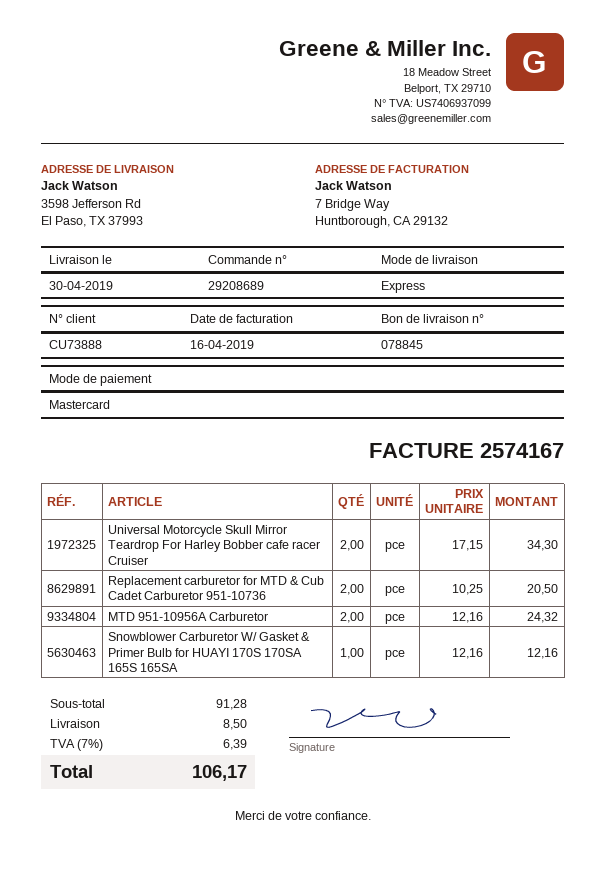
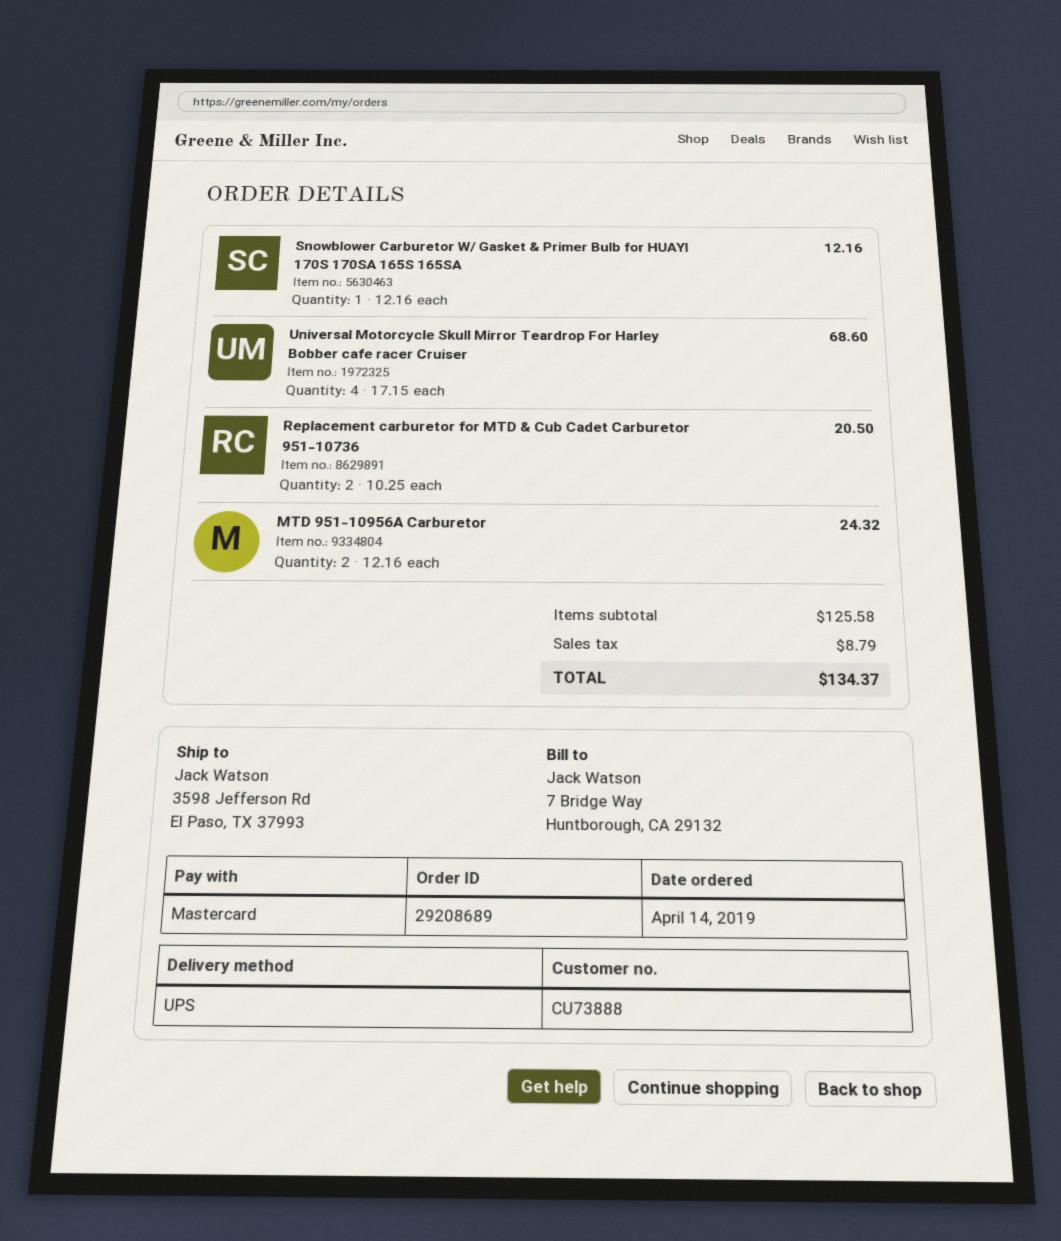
shipping method: express -> UPS
Universal Motorcycle Skull Mirror Teardrop For Harley Bobber cafe racer Cruiser: 2 x 17.15 = 34.30 -> 4 x 17.15 = 68.60
subtotal: 91.28 -> 125.58
shipping: 8.50 -> none
tax: 6.39 -> 8.79
total: 106.17 -> 134.37

